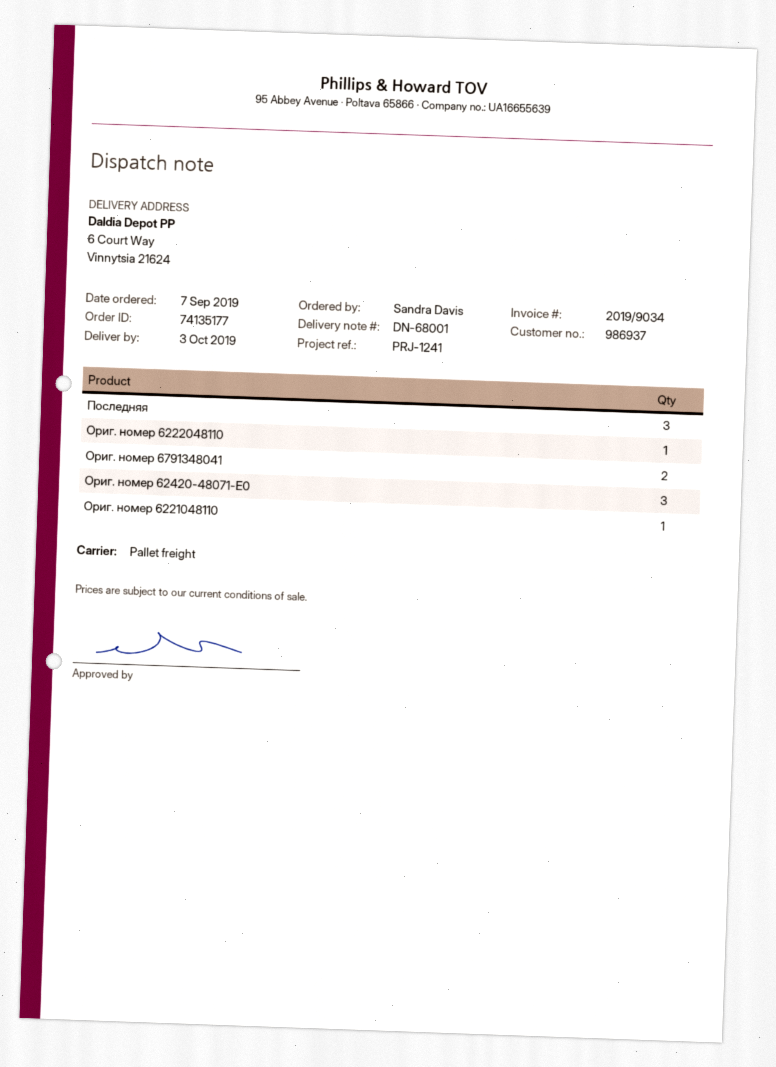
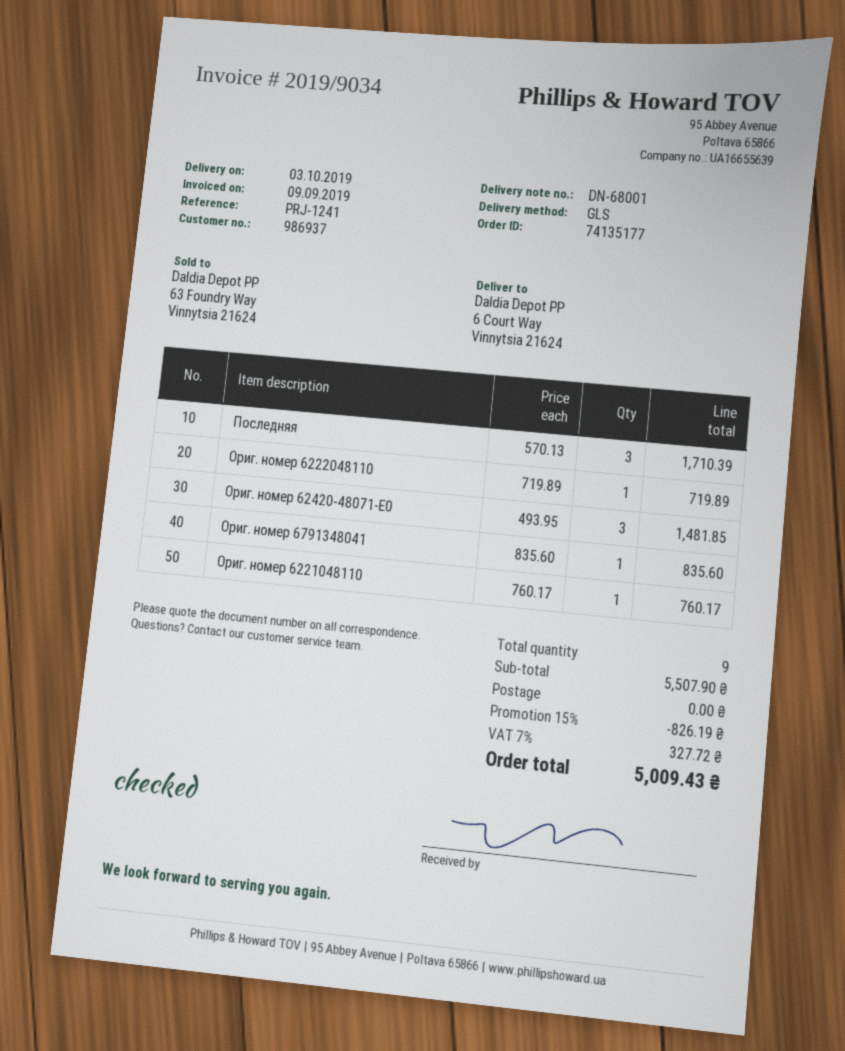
shipping method: pallet freight -> GLS
Ориг. номер 6791348041: 2 -> 1

